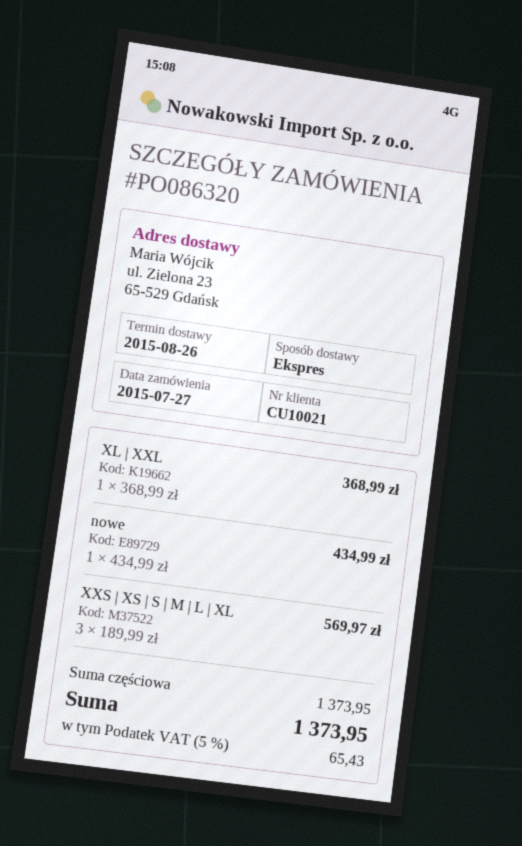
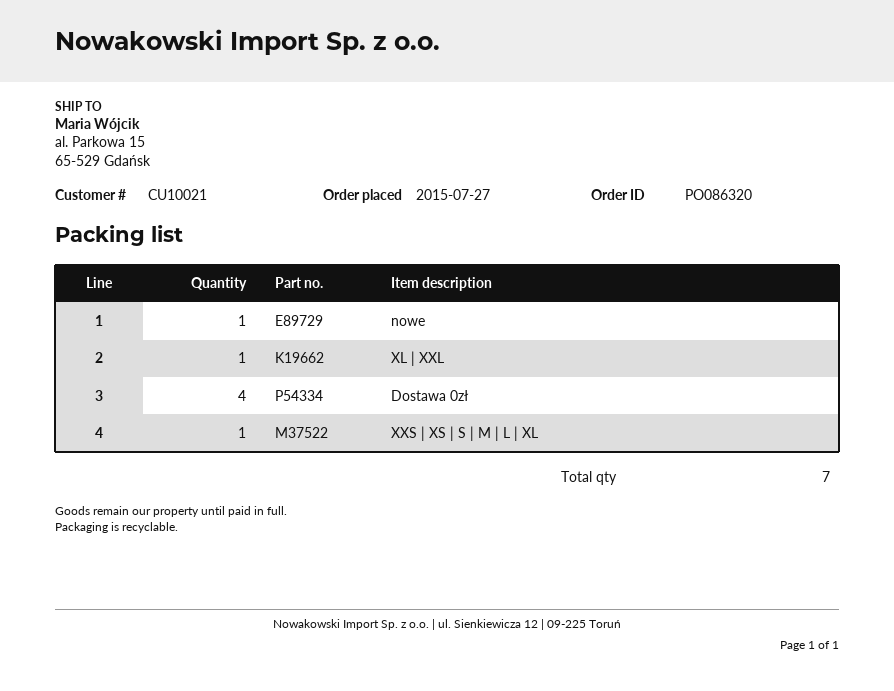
ship to: ul. Zielona 23, 65-529 Gdańsk -> al. Parkowa 15, 65-529 Gdańsk
XXS | XS | S | M | L | XL: 3 -> 1
Dostawa 0zł: none -> 4

